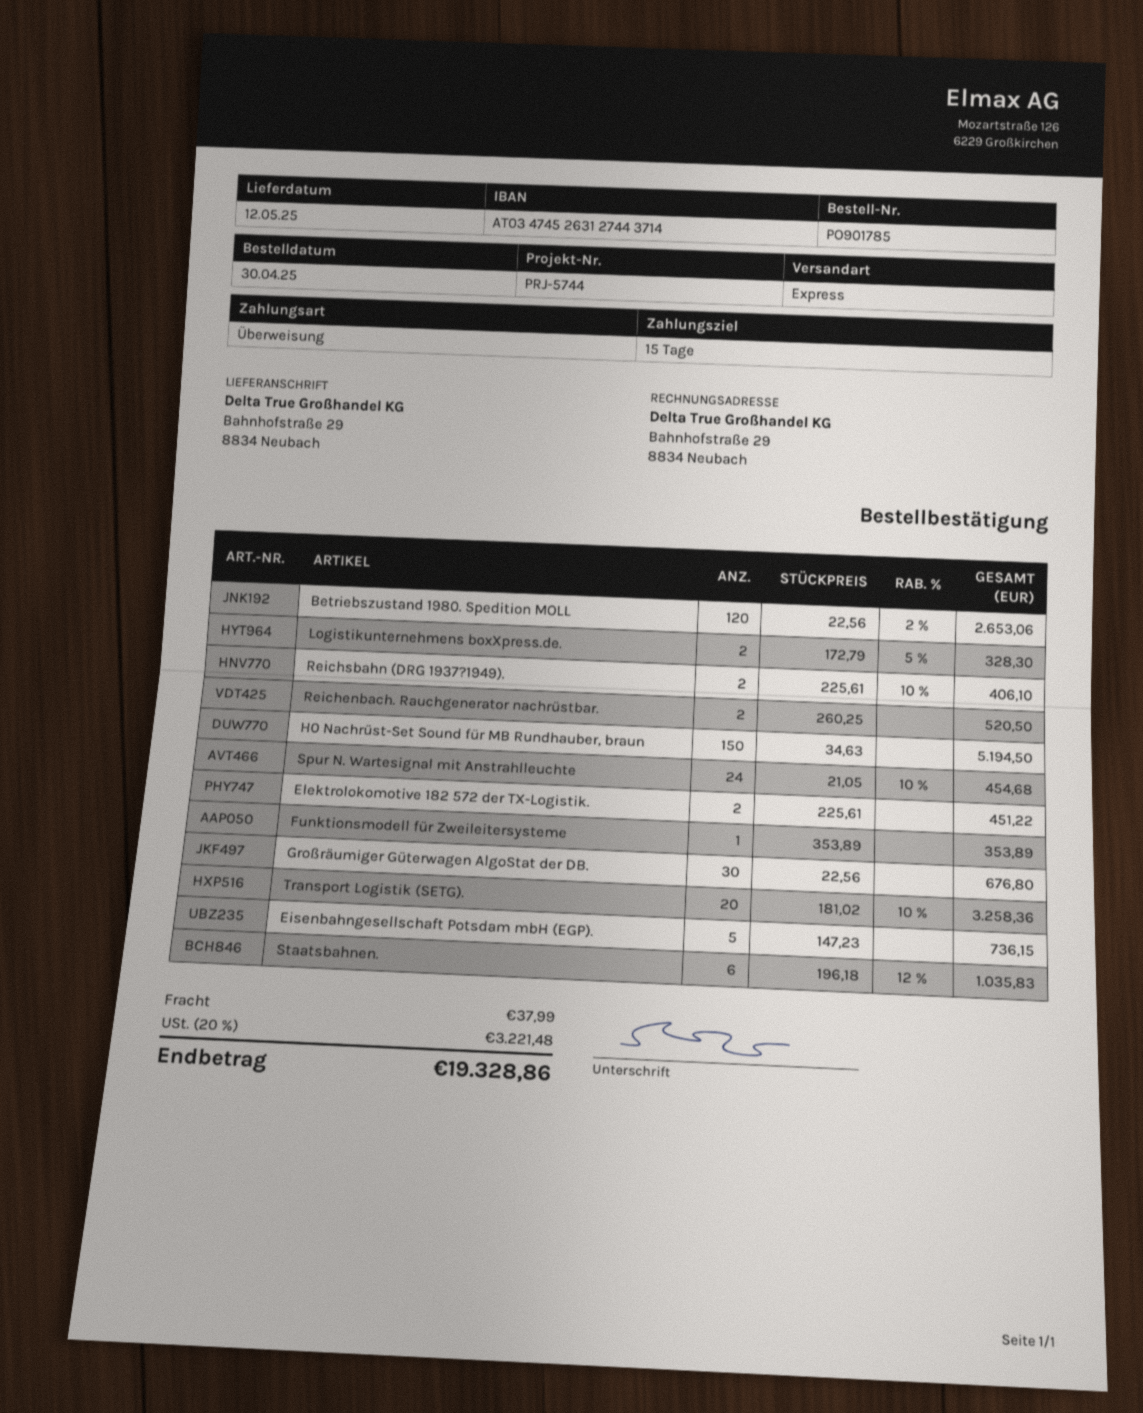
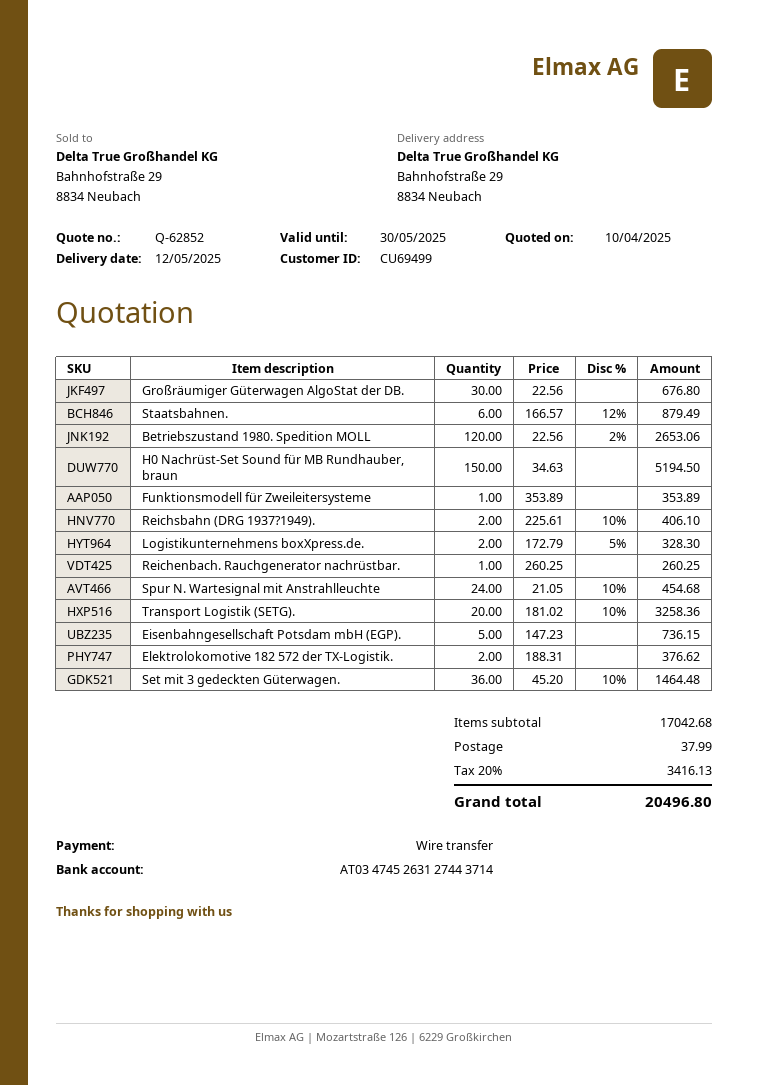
Reichenbach. Rauchgenerator nachrüstbar.: 2 x 260.25 = 520.50 -> 1 x 260.25 = 260.25
Elektrolokomotive 182 572 der TX-Logistik.: 2 x 225.61 = 451.22 -> 2 x 188.31 = 376.62
Staatsbahnen.: 6 x 196.18 - 12% = 1035.83 -> 6 x 166.57 - 12% = 879.49
Set mit 3 gedeckten Güterwagen.: none -> 36 x 45.20 - 10% = 1464.48
tax: 20% = 3221.48 -> 20% = 3416.13
total: 19328.86 -> 20496.80

